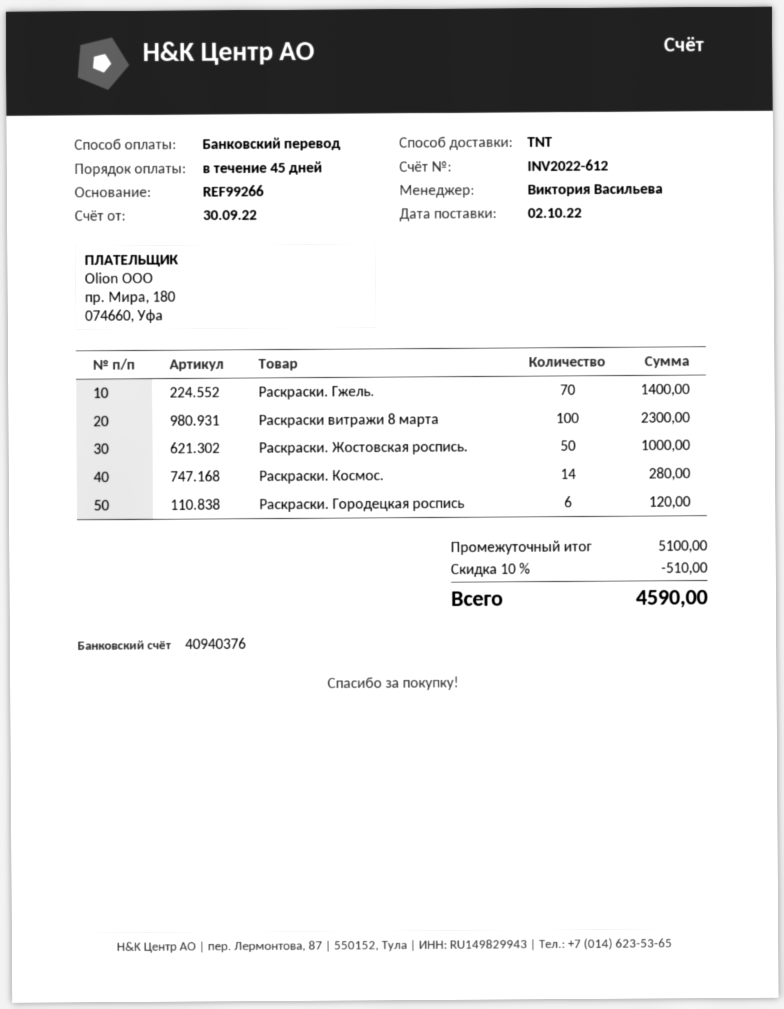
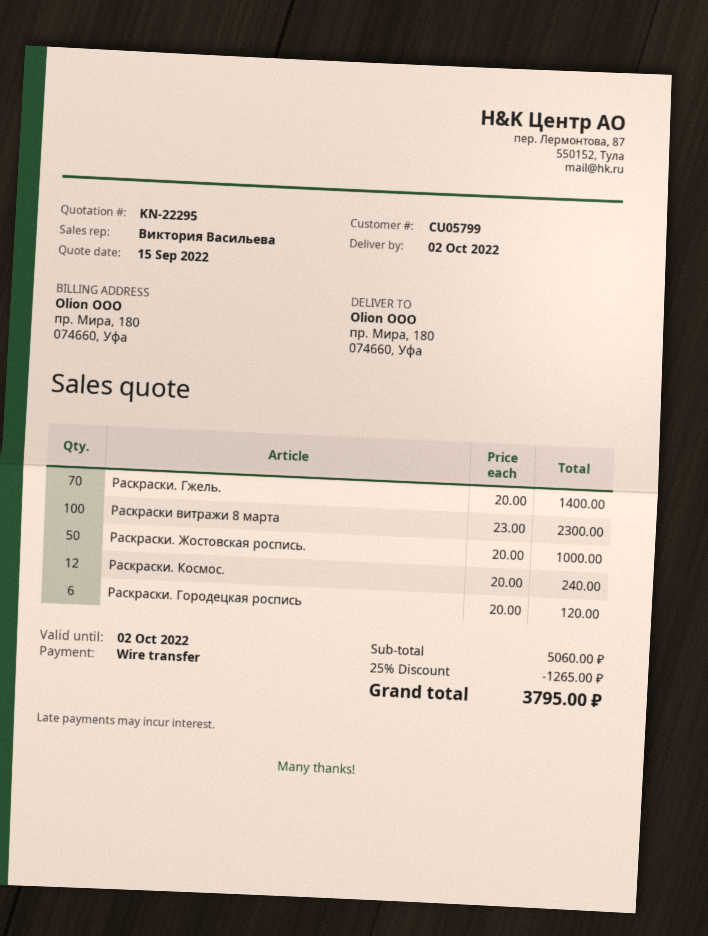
Раскраски. Космос.: 14 for 280.00 -> 12 for 240.00
subtotal: 5100.00 -> 5060.00
discount: 10% = 510.00 -> 25% = 1265.00
total: 4590.00 -> 3795.00

